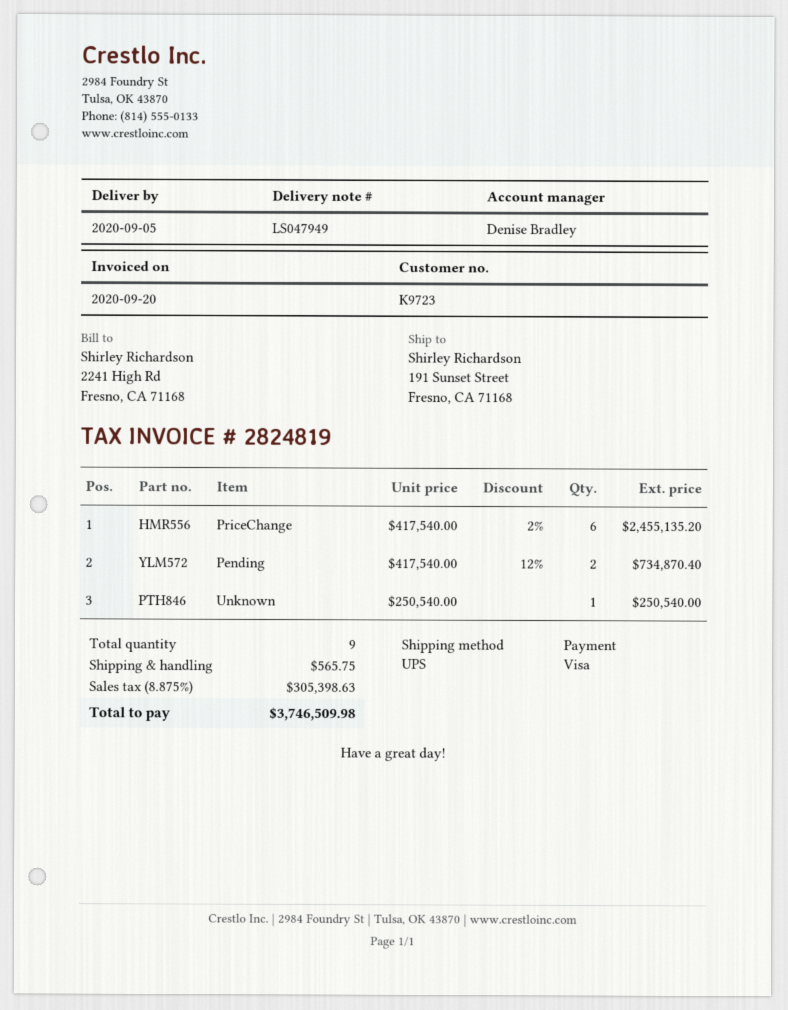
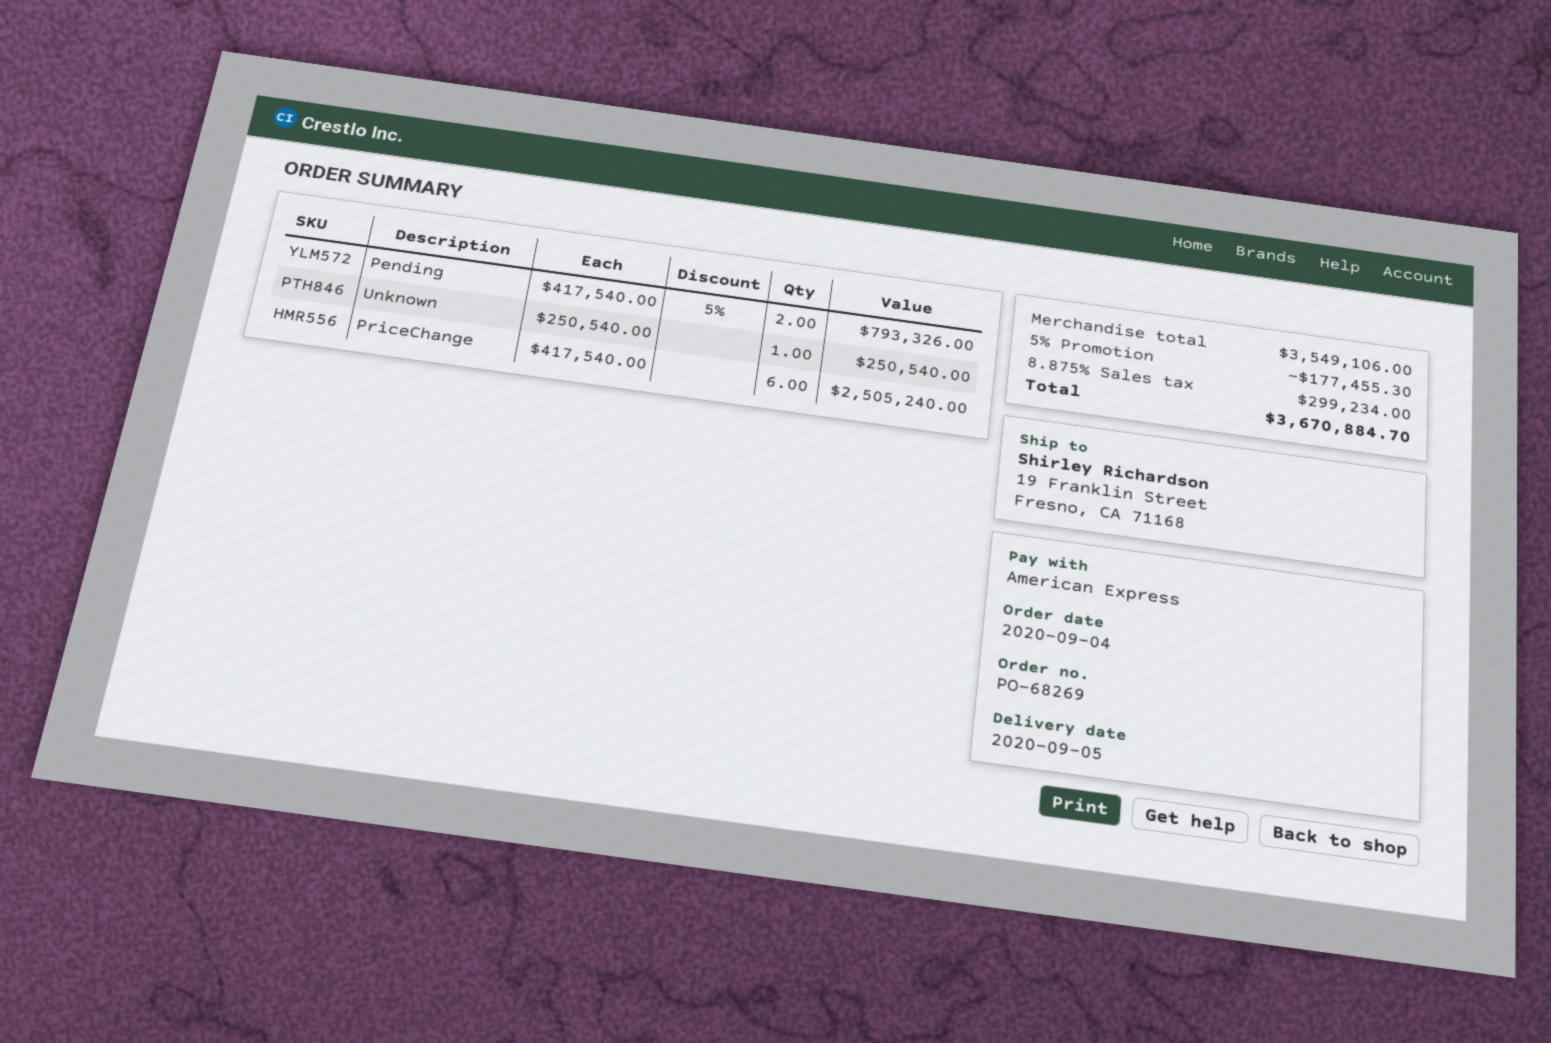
payment method: Visa -> American Express
ship to: 191 Sunset Street, Fresno, CA 71168 -> 19 Franklin Street, Fresno, CA 71168
PriceChange: 6 x 417540.00 - 2% = 2455135.20 -> 6 x 417540.00 = 2505240.00
Pending: 2 x 417540.00 - 12% = 734870.40 -> 2 x 417540.00 - 5% = 793326.00
discount: none -> 5% = 177455.30
shipping: 565.75 -> none
tax: 8.875% = 305398.63 -> 8.875% = 299234.00
total: 3746509.98 -> 3670884.70

